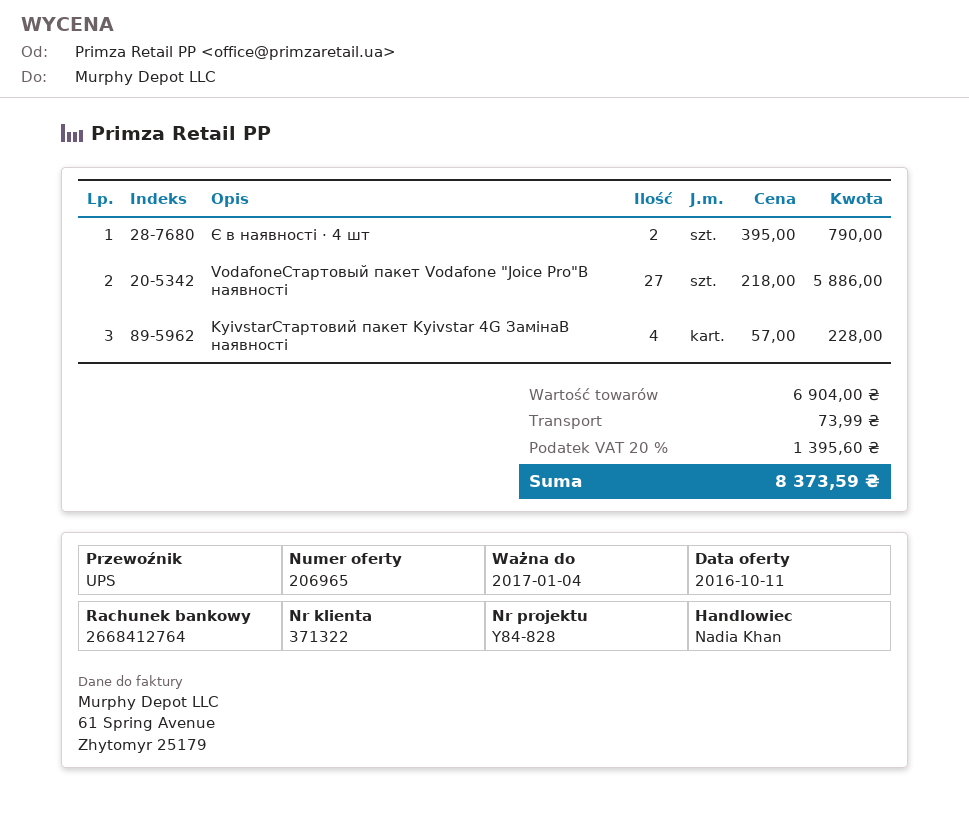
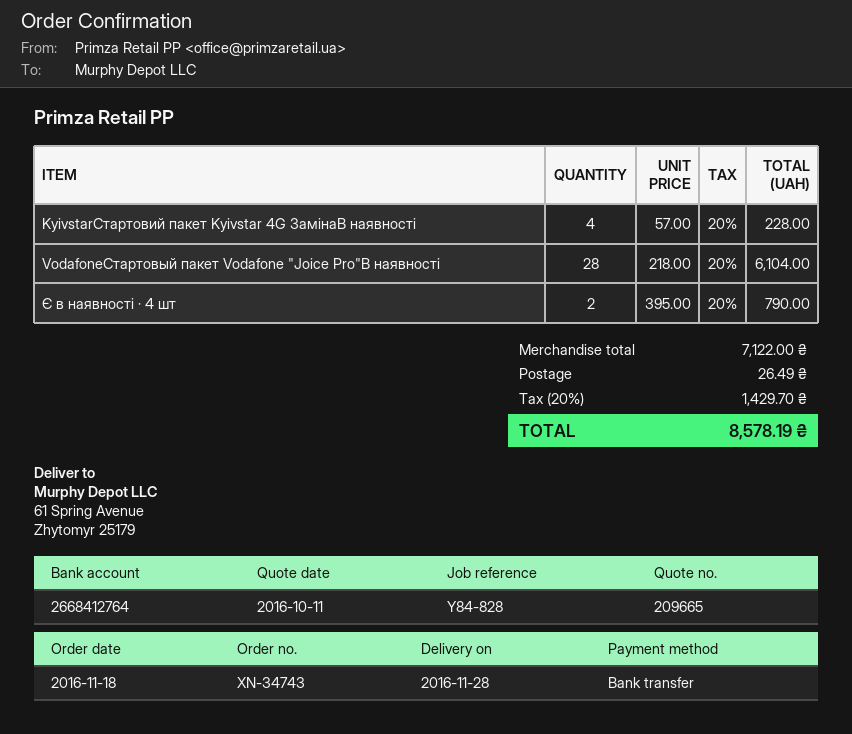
quote number: 206965 -> 209665
VodafoneСтартовый пакет Vodafone "Joice Pro"В наявності: 27 x 218.00 = 5886.00 -> 28 x 218.00 = 6104.00
subtotal: 6904.00 -> 7122.00
shipping: 73.99 -> 26.49
tax: 20% = 1395.60 -> 20% = 1429.70
total: 8373.59 -> 8578.19

